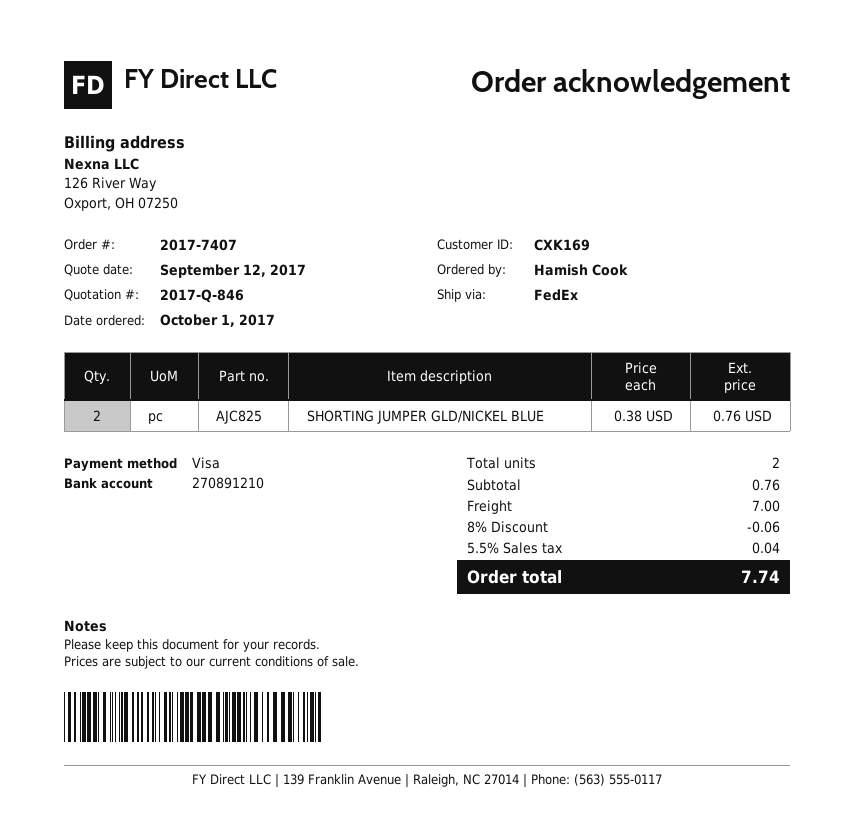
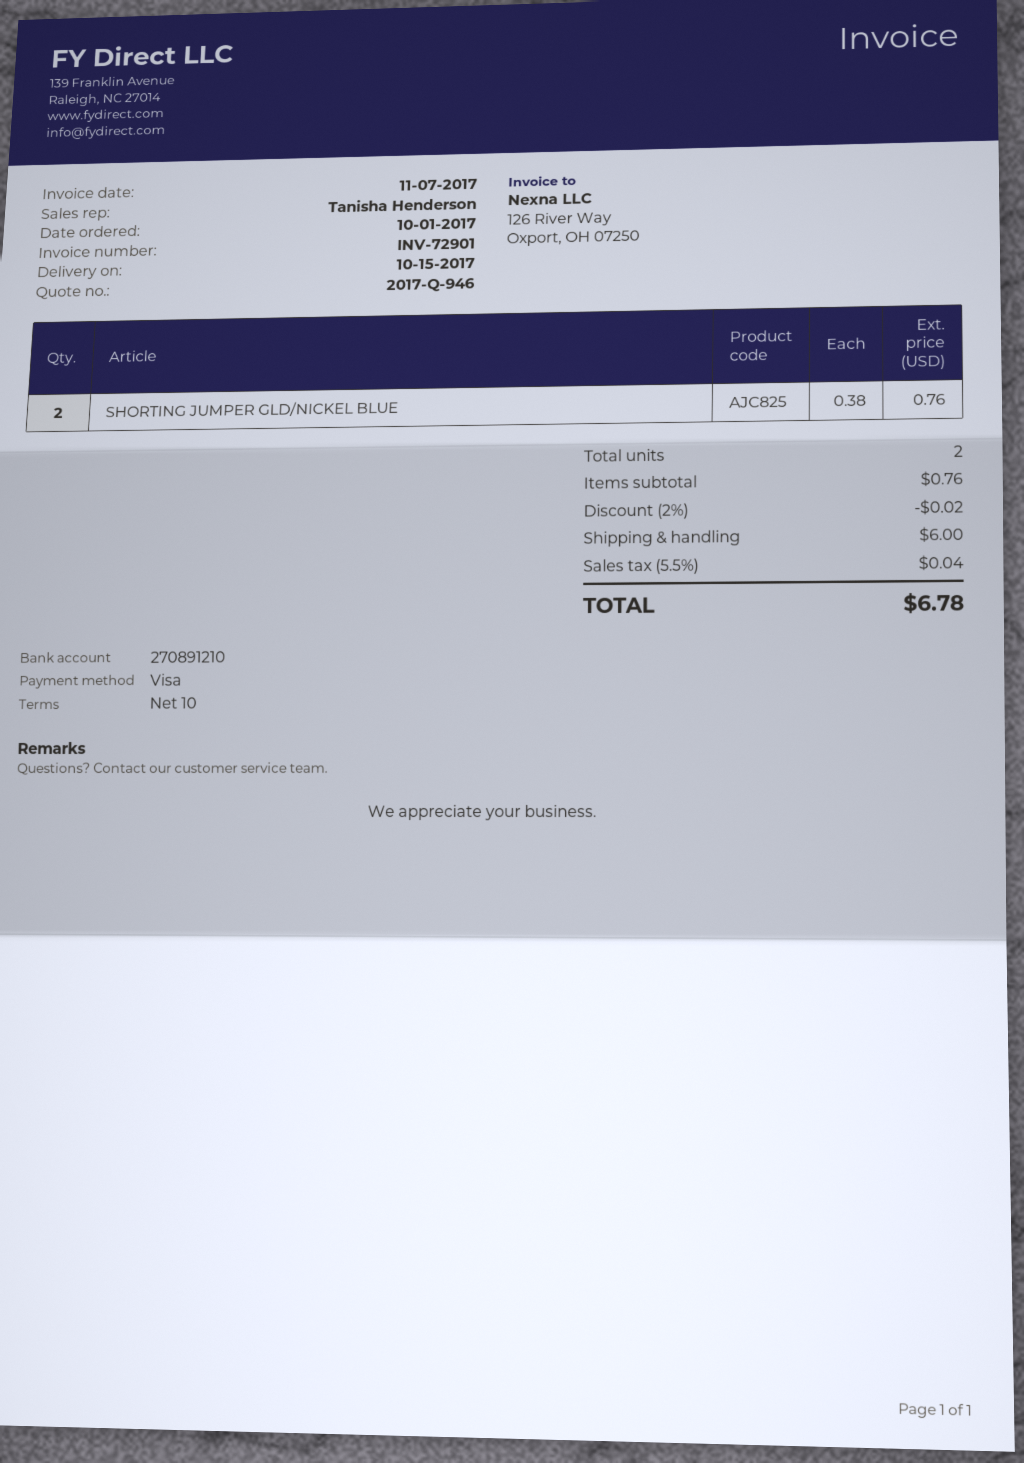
quote number: 2017-Q-846 -> 2017-Q-946
discount: 8% = 0.06 -> 2% = 0.02
shipping: 7.00 -> 6.00
total: 7.74 -> 6.78

